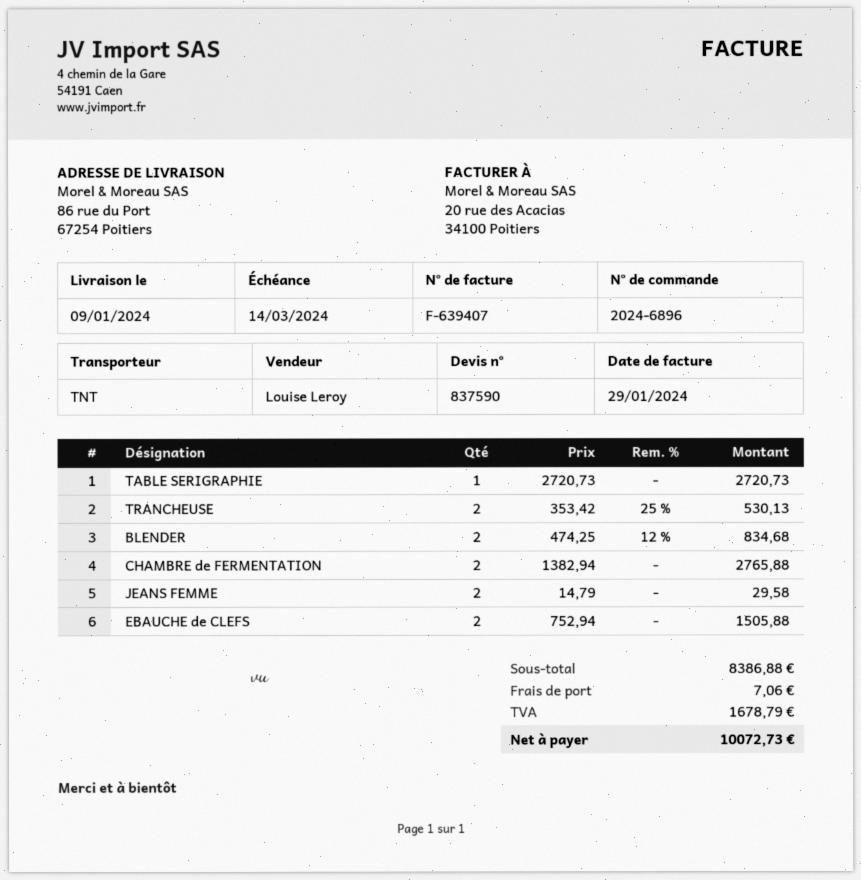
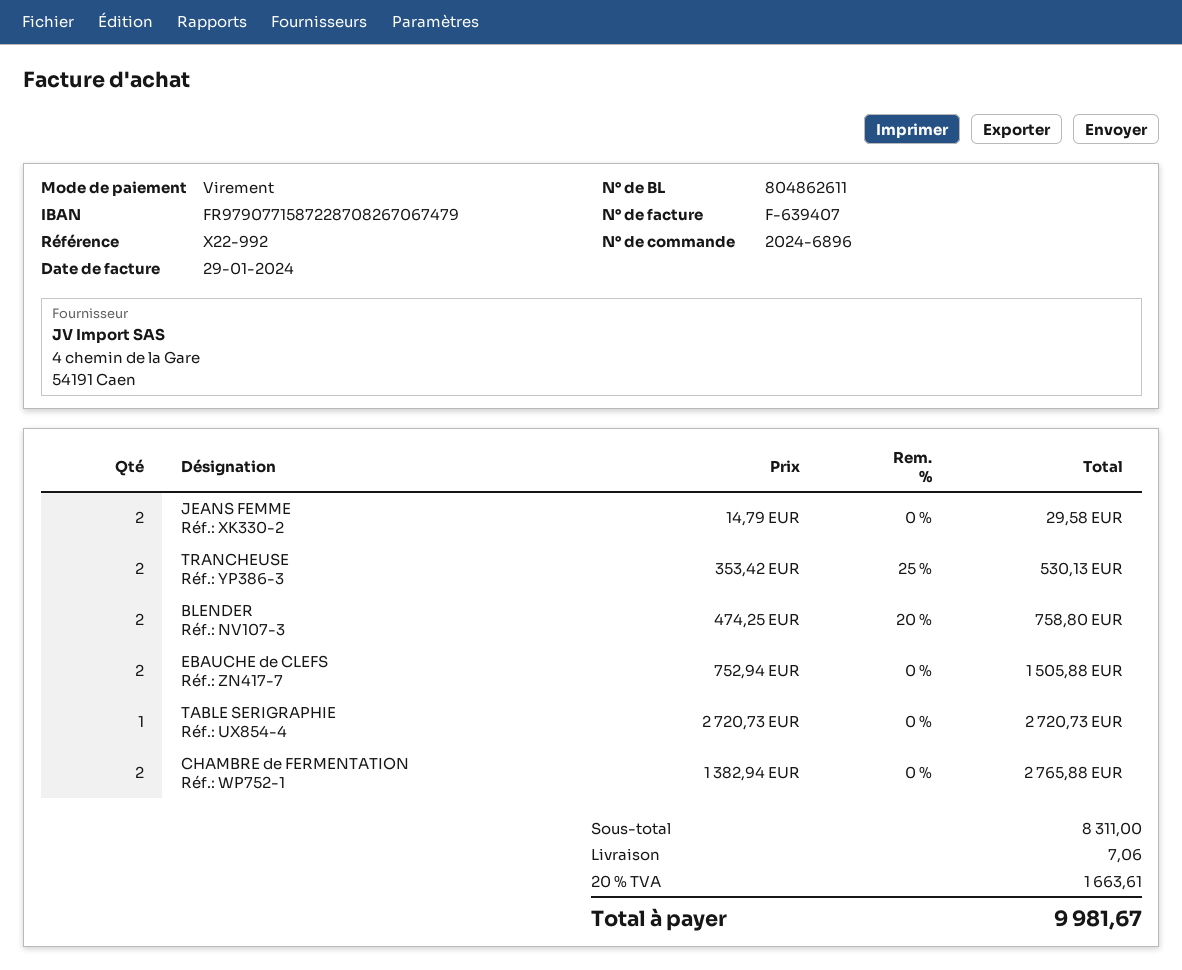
BLENDER: 2 x 474.25 - 12% = 834.68 -> 2 x 474.25 - 20% = 758.80
subtotal: 8386.88 -> 8311.00
tax: 1678.79 -> 1663.61
total: 10072.73 -> 9981.67

